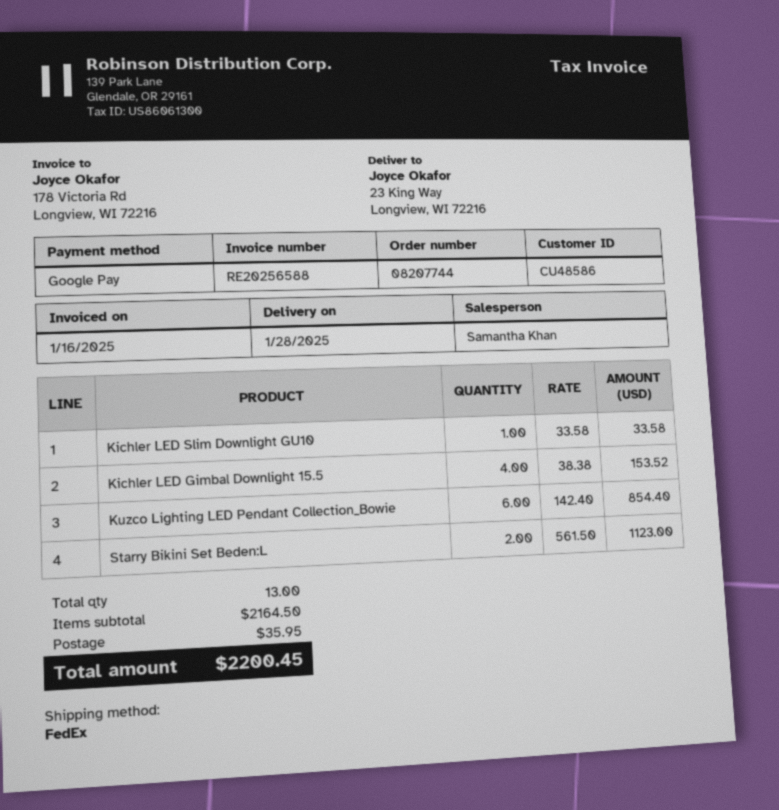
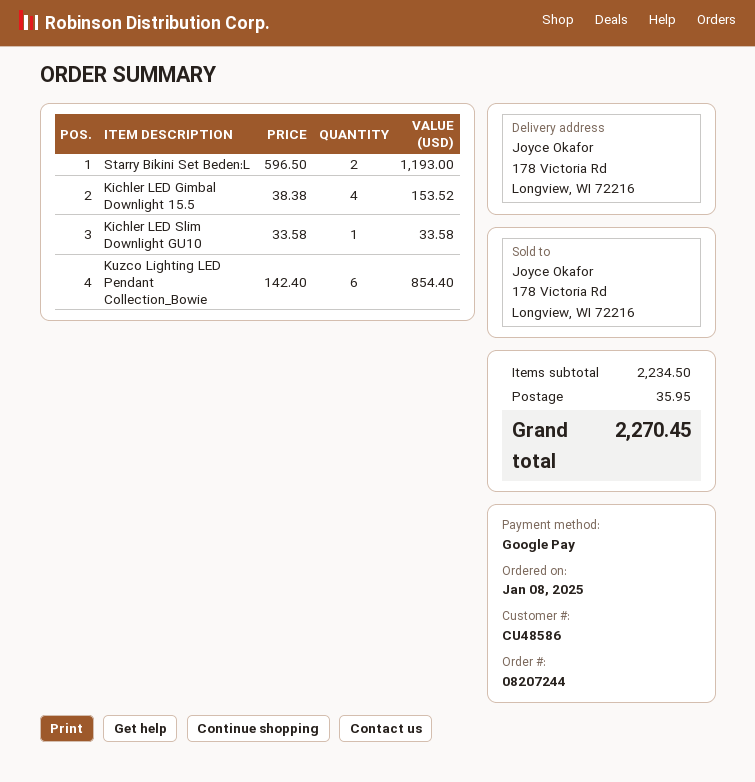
order number: 08207744 -> 08207244
ship to: 23 King Way, Longview, WI 72216 -> 178 Victoria Rd, Longview, WI 72216
Starry Bikini Set Beden:L: 2 x 561.50 = 1123.00 -> 2 x 596.50 = 1193.00
subtotal: 2164.50 -> 2234.50
total: 2200.45 -> 2270.45

